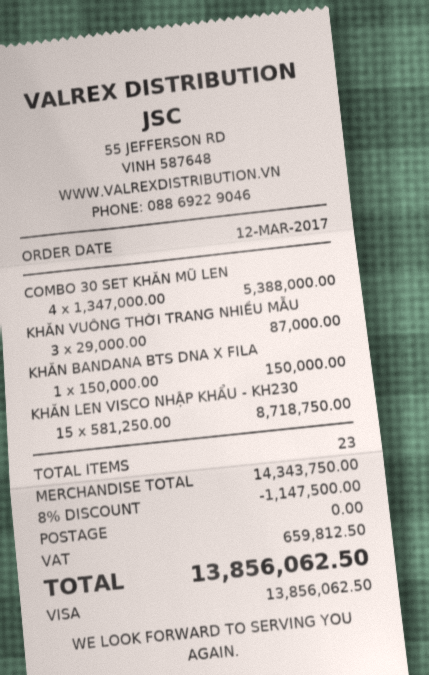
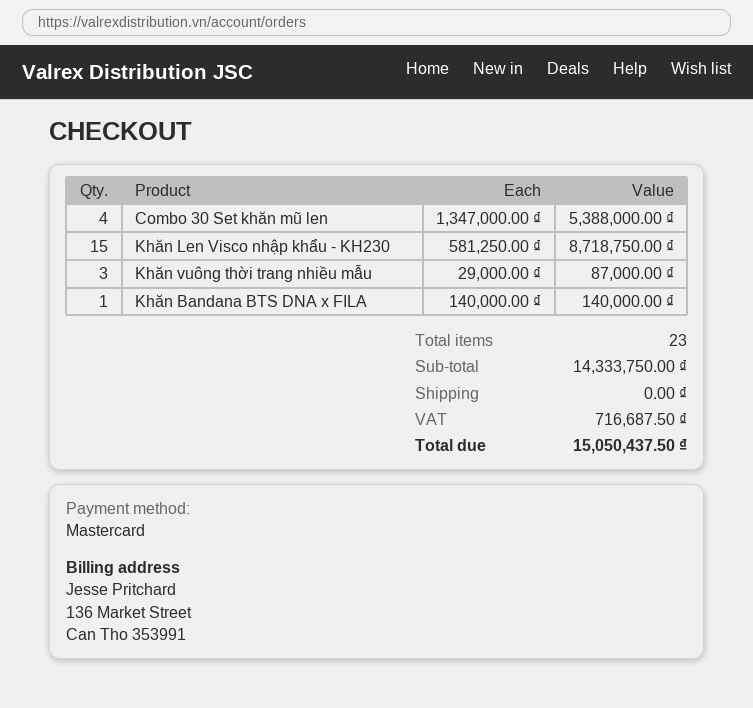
payment method: Visa -> Mastercard
KHĂN BANDANA BTS DNA X FILA: 1 x 150000.00 = 150000.00 -> 1 x 140000.00 = 140000.00
subtotal: 14343750.00 -> 14333750.00
discount: 8% = 1147500.00 -> none
tax: 659812.50 -> 716687.50
total: 13856062.50 -> 15050437.50

